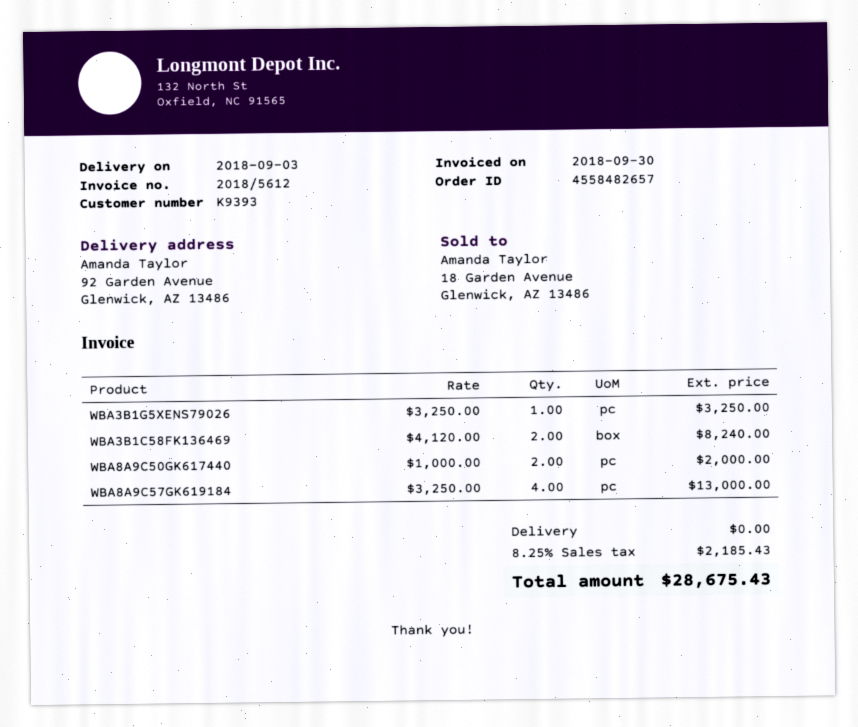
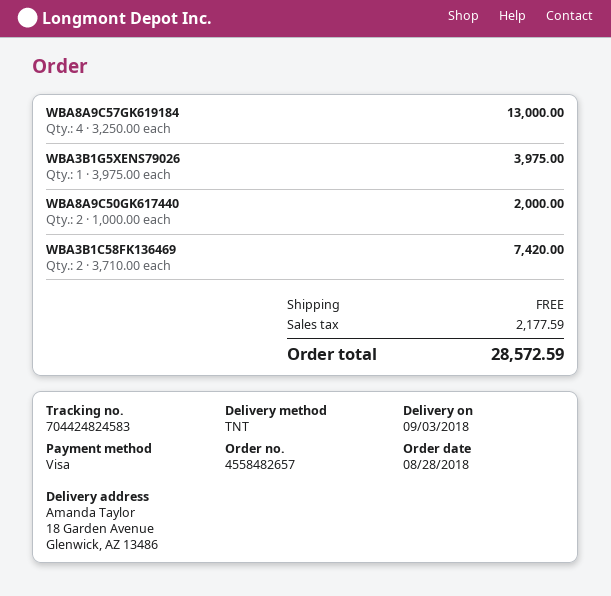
ship to: 92 Garden Avenue, Glenwick, AZ 13486 -> 18 Garden Avenue, Glenwick, AZ 13486
WBA3B1G5XENS79026: 1 x 3250.00 = 3250.00 -> 1 x 3975.00 = 3975.00
WBA3B1C58FK136469: 2 x 4120.00 = 8240.00 -> 2 x 3710.00 = 7420.00
tax: 2185.43 -> 2177.59
total: 28675.43 -> 28572.59

